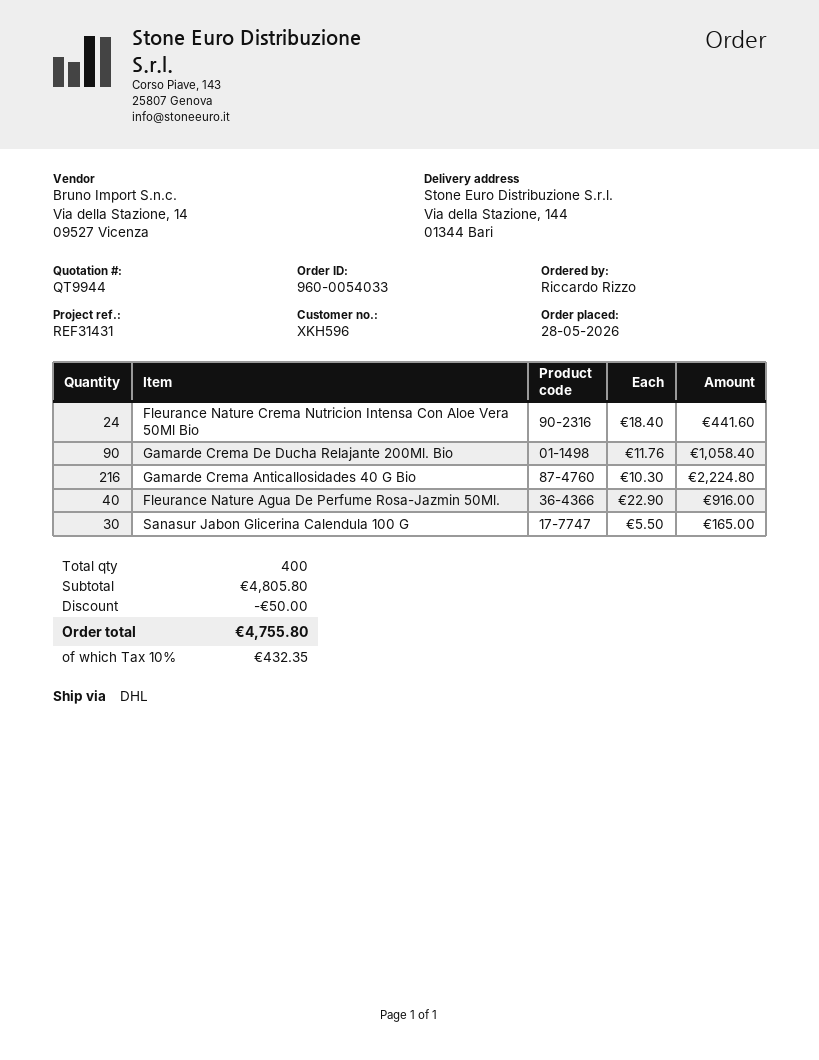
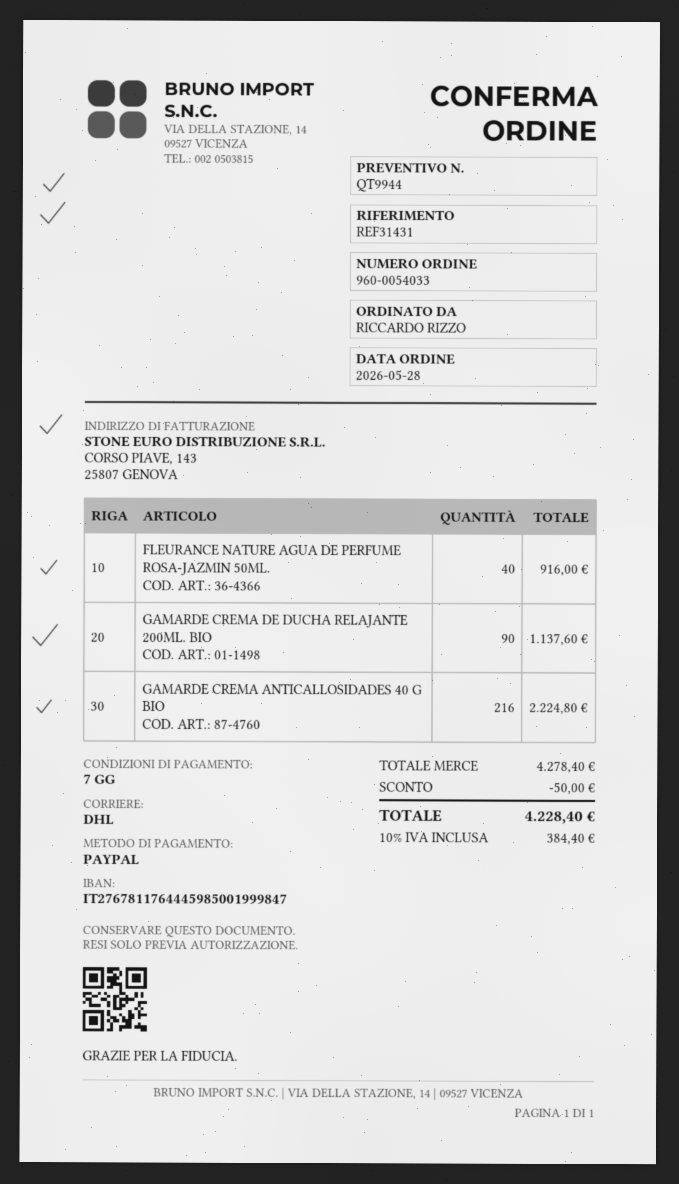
Fleurance Nature Crema Nutricion Intensa Con Aloe Vera 50Ml Bio: 24 for 441.60 -> none
Gamarde Crema De Ducha Relajante 200Ml. Bio: 90 for 1058.40 -> 90 for 1137.60
Sanasur Jabon Glicerina Calendula 100 G: 30 for 165.00 -> none
subtotal: 4805.80 -> 4278.40
tax: 10% = 432.35 -> 10% = 384.40
total: 4755.80 -> 4228.40

